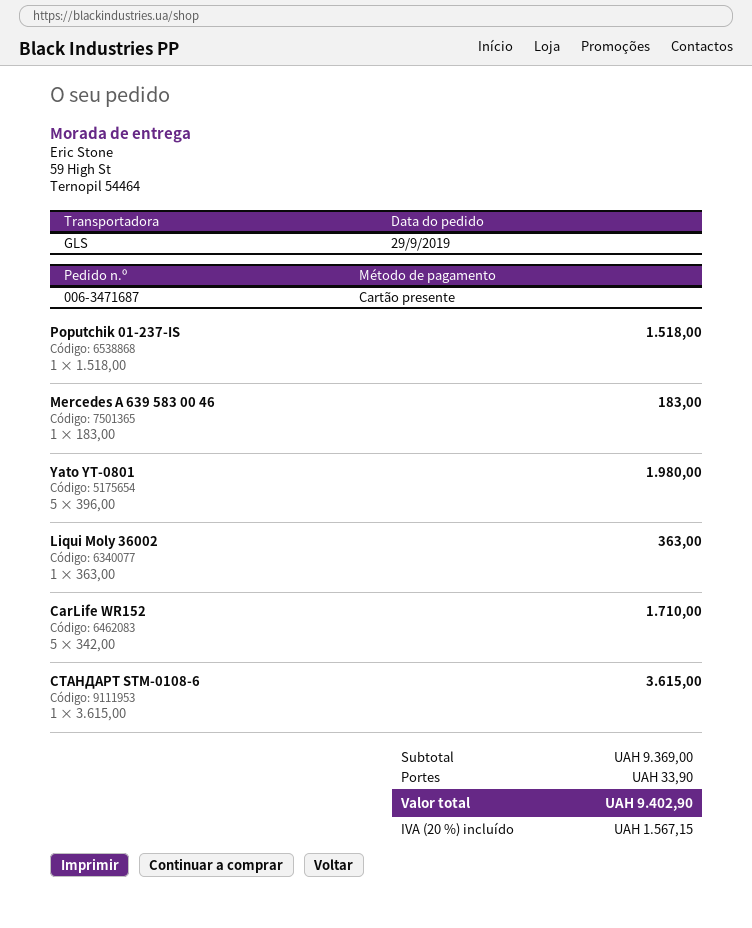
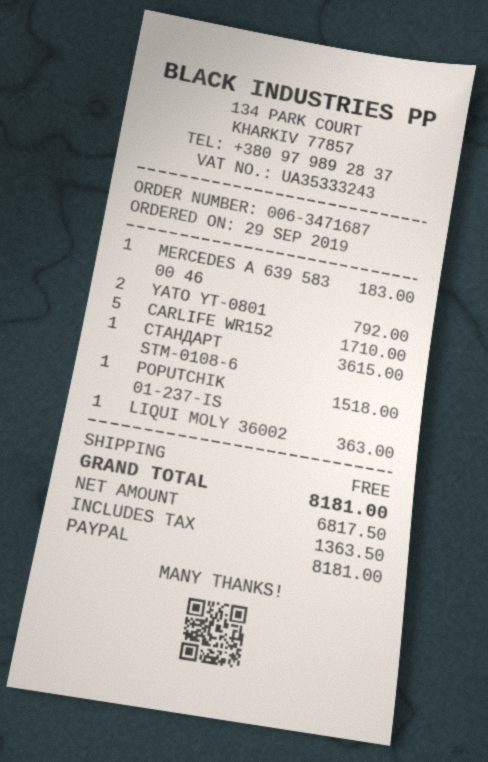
payment method: gift card -> PayPal
Yato YT-0801: 5 for 1980.00 -> 2 for 792.00
shipping: 33.90 -> 0.00
tax: 1567.15 -> 1363.50
total: 9402.90 -> 8181.00

